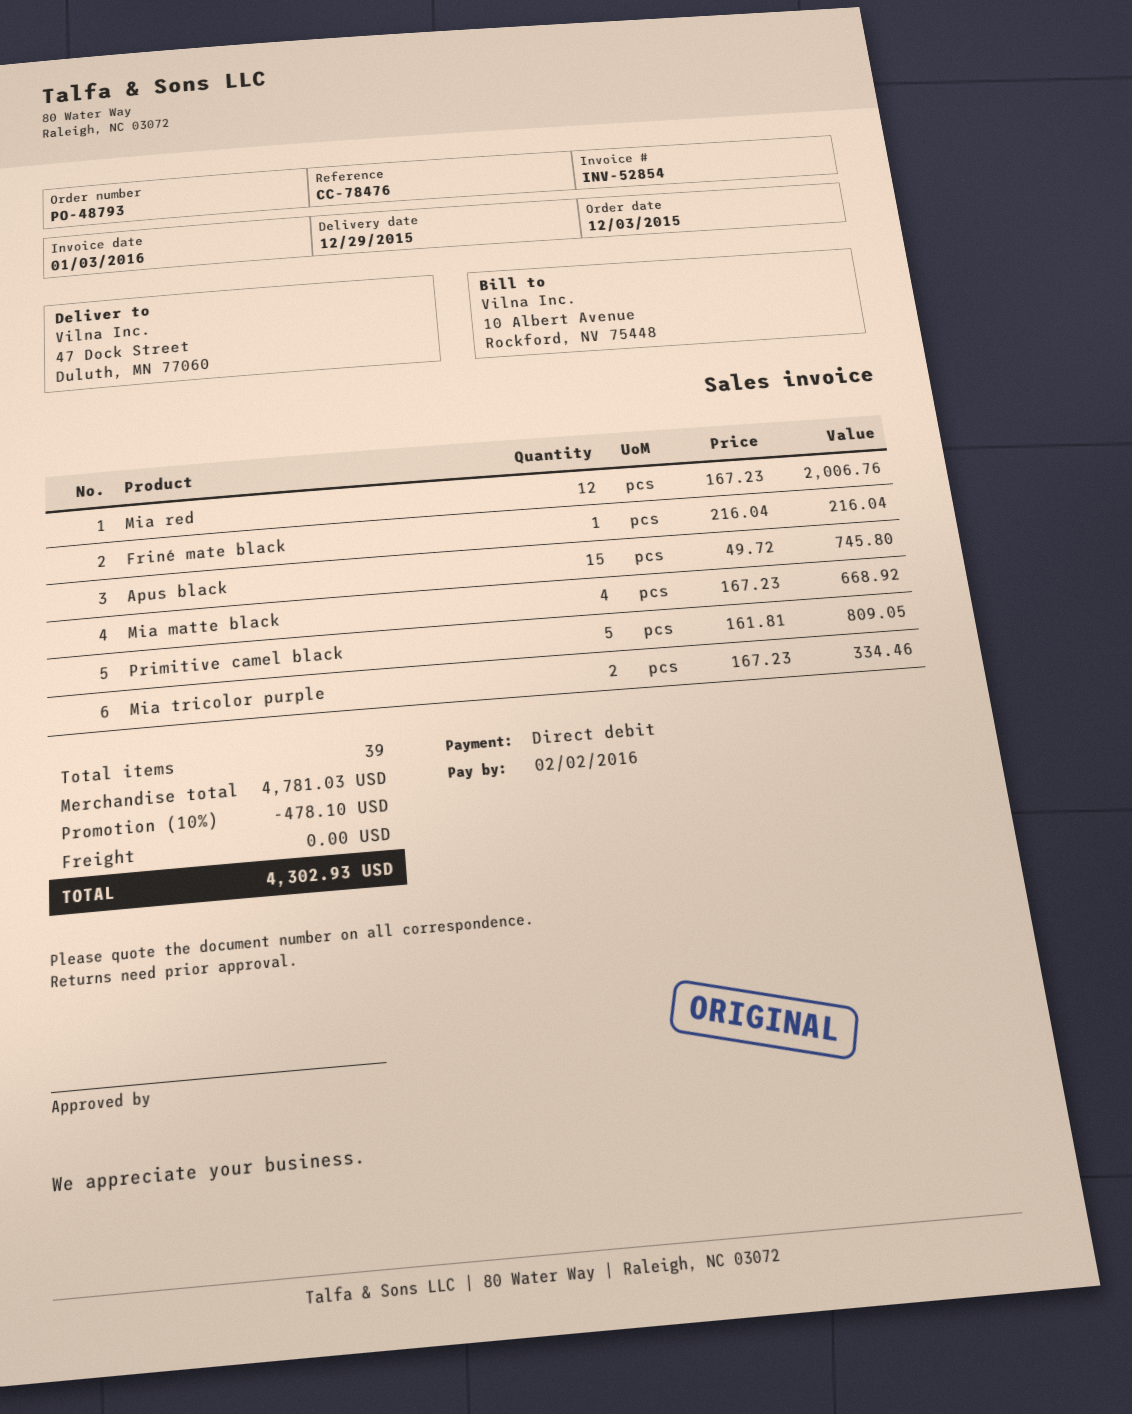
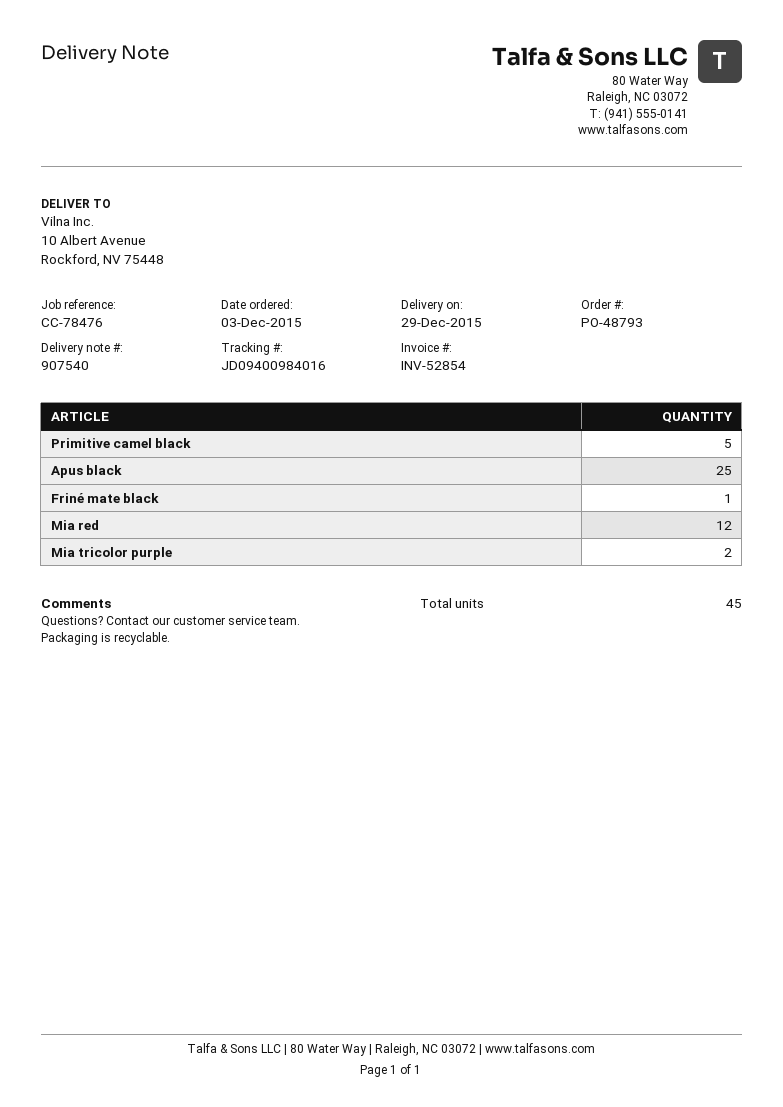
ship to: 47 Dock Street, Duluth, MN 77060 -> 10 Albert Avenue, Rockford, NV 75448
Apus black: 15 -> 25
Mia matte black: 4 -> none
total quantity: 39 -> 45

